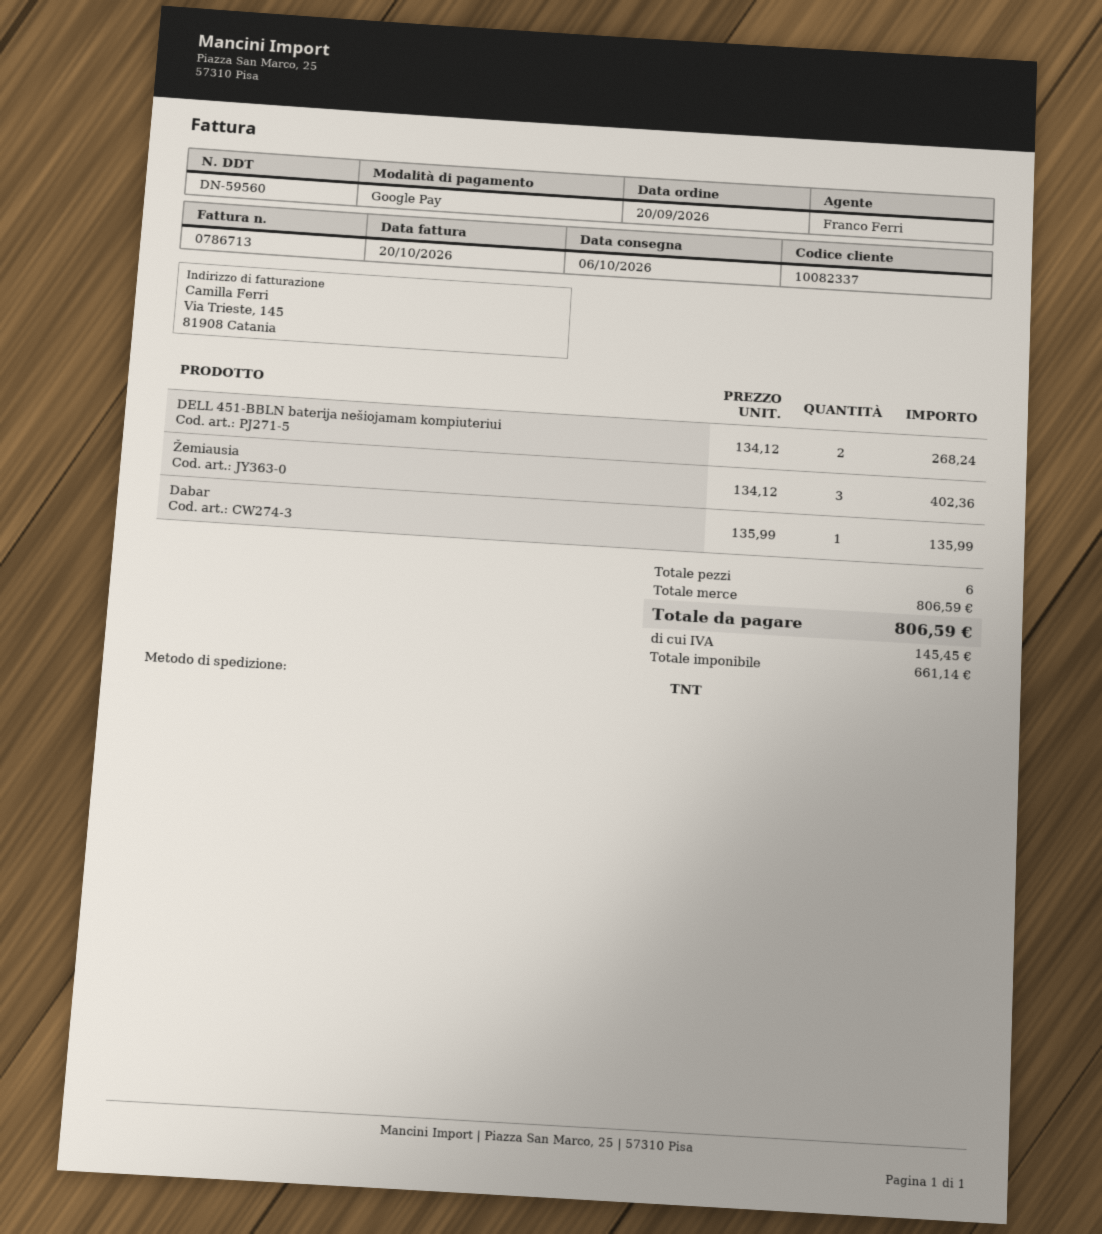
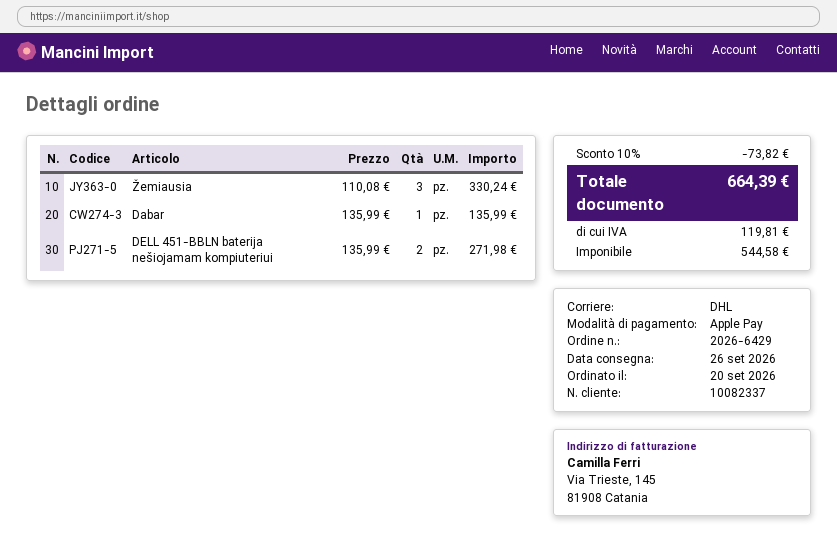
delivery date: 2026-10-06 -> 2026-09-26
payment method: Google Pay -> Apple Pay
shipping method: TNT -> DHL
DELL 451-BBLN baterija nešiojamam kompiuteriui: 2 x 134.12 = 268.24 -> 2 x 135.99 = 271.98
Žemiausia: 3 x 134.12 = 402.36 -> 3 x 110.08 = 330.24
discount: none -> 10% = 73.82
net: 661.14 -> 544.58
tax: 145.45 -> 119.81
total: 806.59 -> 664.39

